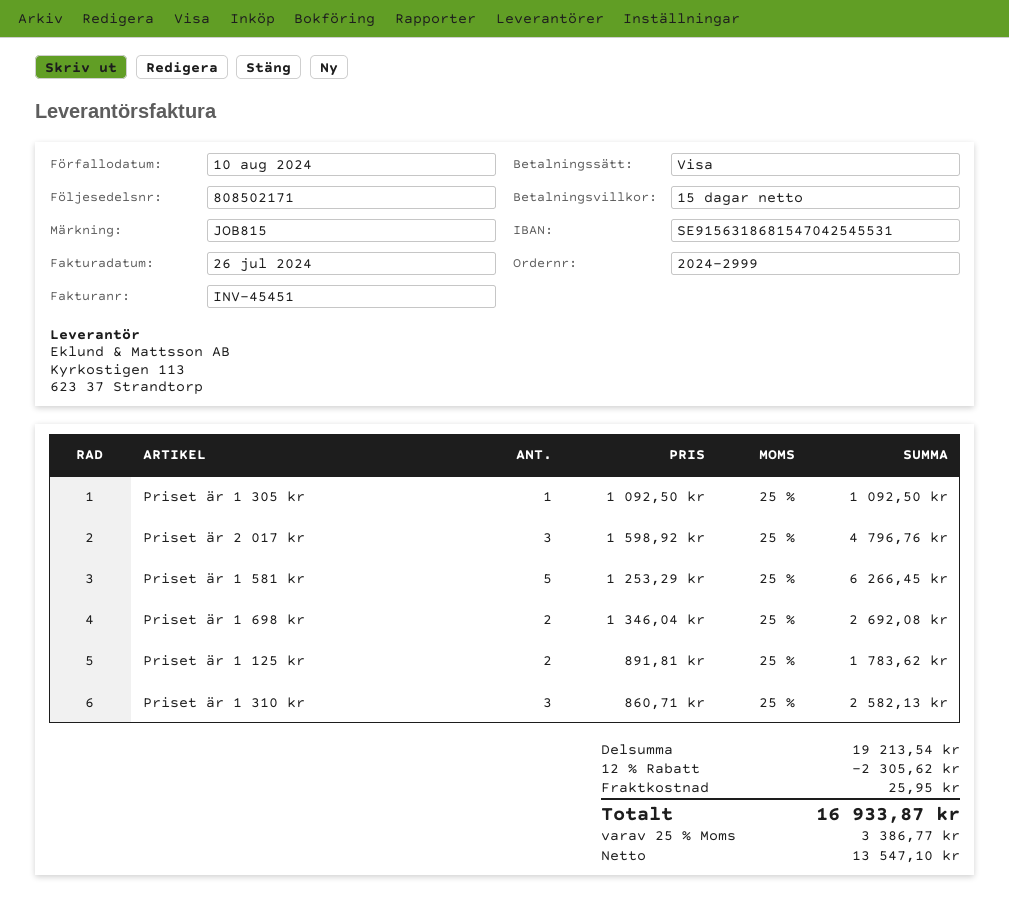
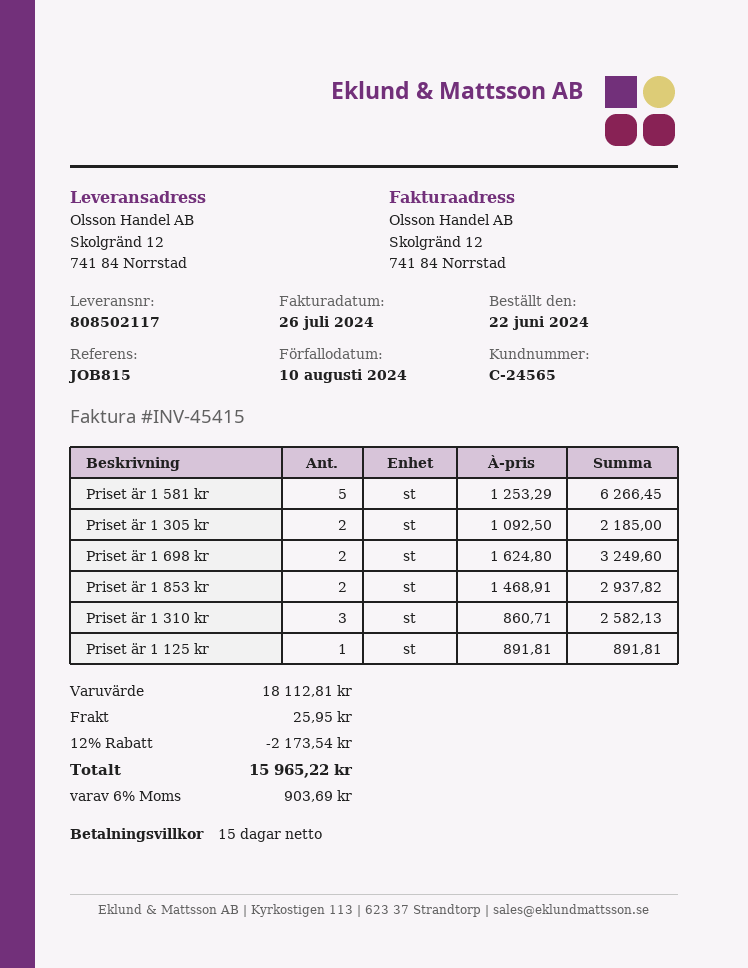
delivery note number: 808502171 -> 808502117
invoice number: INV-45451 -> INV-45415
Priset är 1 305 kr: 1 x 1092.50 = 1092.50 -> 2 x 1092.50 = 2185.00
Priset är 2 017 kr: 3 x 1598.92 = 4796.76 -> none
Priset är 1 698 kr: 2 x 1346.04 = 2692.08 -> 2 x 1624.80 = 3249.60
Priset är 1 125 kr: 2 x 891.81 = 1783.62 -> 1 x 891.81 = 891.81
Priset är 1 853 kr: none -> 2 x 1468.91 = 2937.82
subtotal: 19213.54 -> 18112.81
discount: 12% = 2305.62 -> 12% = 2173.54
tax: 25% = 3386.77 -> 6% = 903.69
total: 16933.87 -> 15965.22

